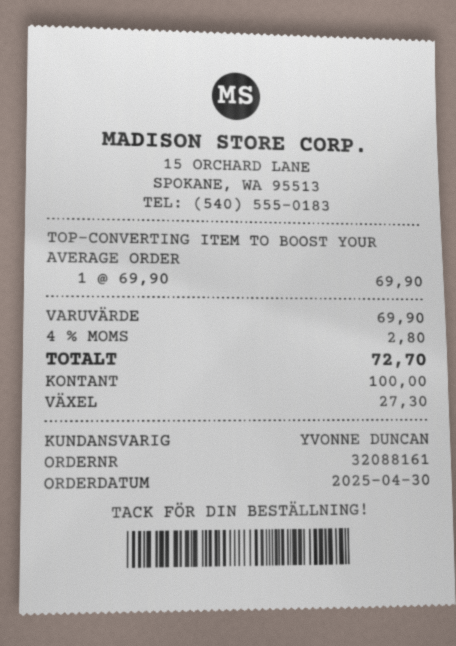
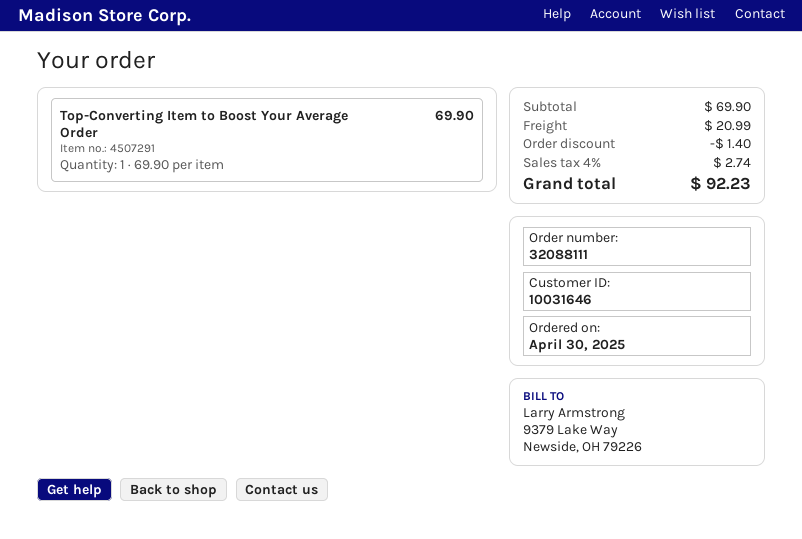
order number: 32088161 -> 32088111
discount: none -> 1.40
shipping: none -> 20.99
tax: 4% = 2.80 -> 4% = 2.74
total: 72.70 -> 92.23

